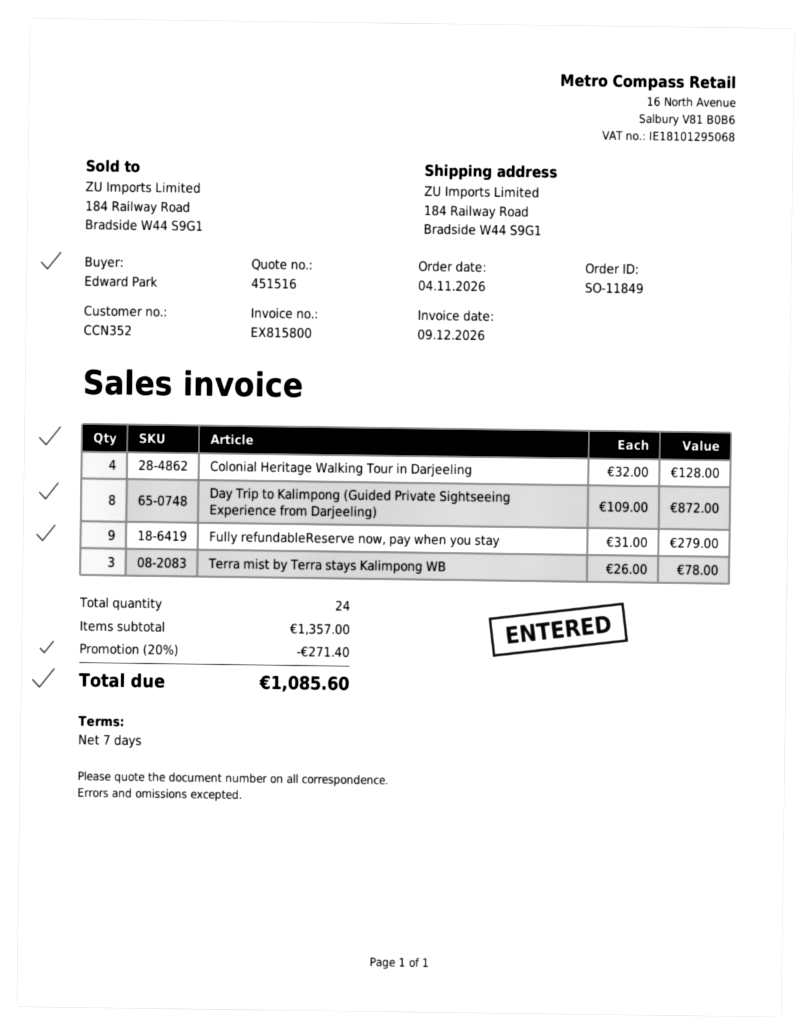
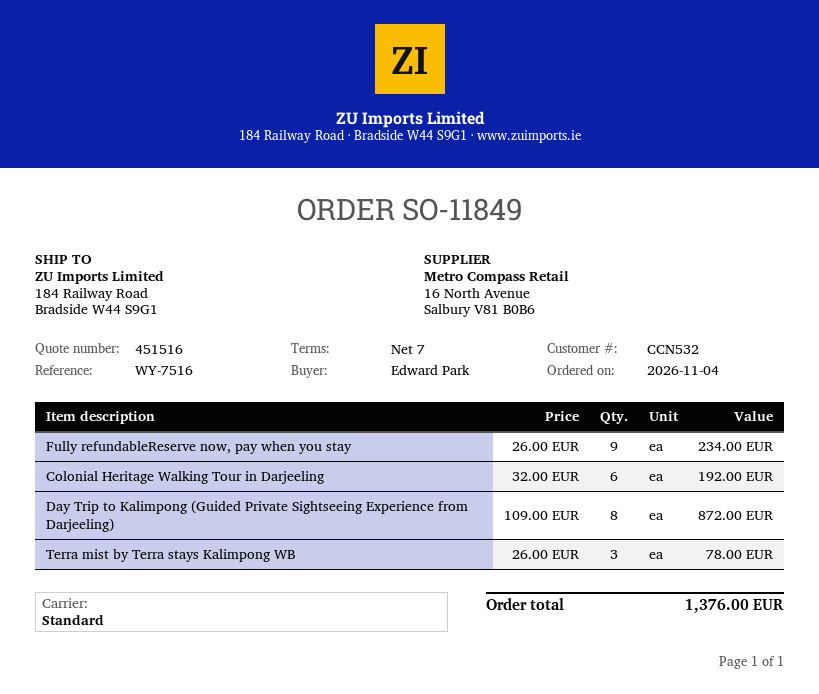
customer number: CCN352 -> CCN532
Colonial Heritage Walking Tour in Darjeeling: 4 x 32.00 = 128.00 -> 6 x 32.00 = 192.00
Fully refundableReserve now, pay when you stay: 9 x 31.00 = 279.00 -> 9 x 26.00 = 234.00
discount: 20% = 271.40 -> none
total: 1085.60 -> 1376.00

